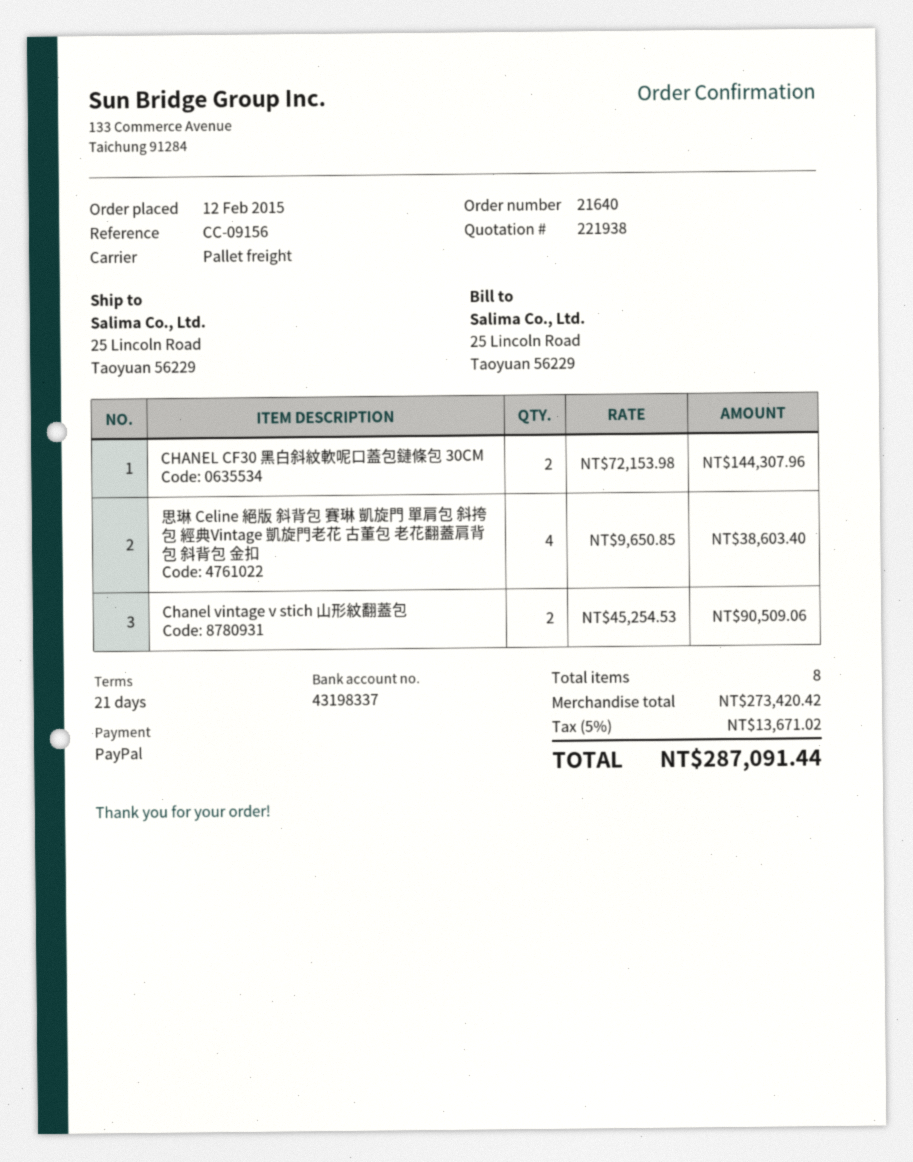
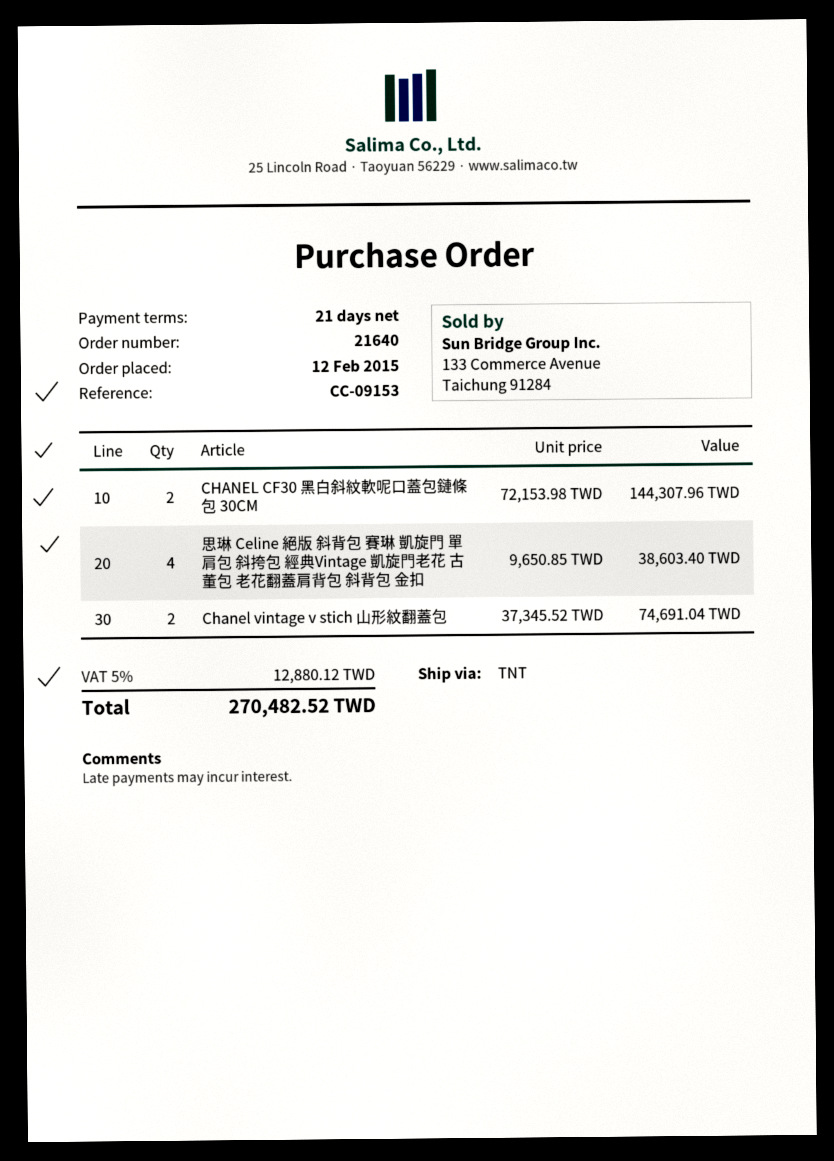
reference: CC-09156 -> CC-09153
shipping method: pallet freight -> TNT
Chanel vintage v stich 山形紋翻蓋包: 2 x 45254.53 = 90509.06 -> 2 x 37345.52 = 74691.04
tax: 5% = 13671.02 -> 5% = 12880.12
total: 287091.44 -> 270482.52

